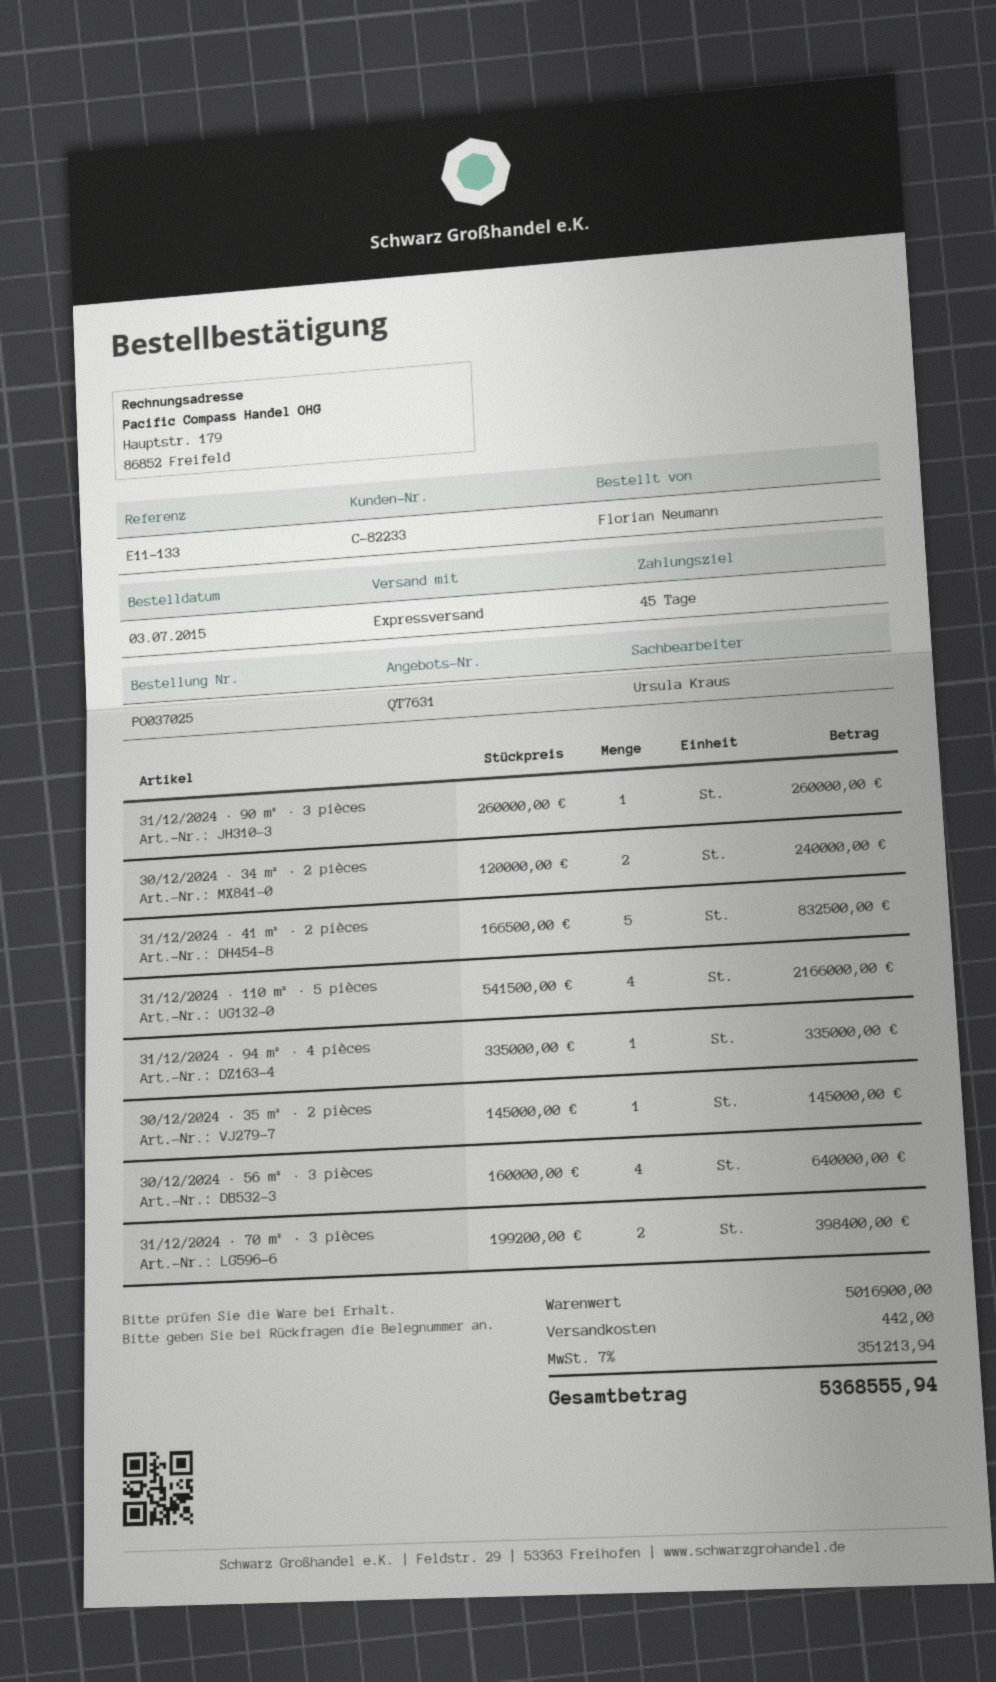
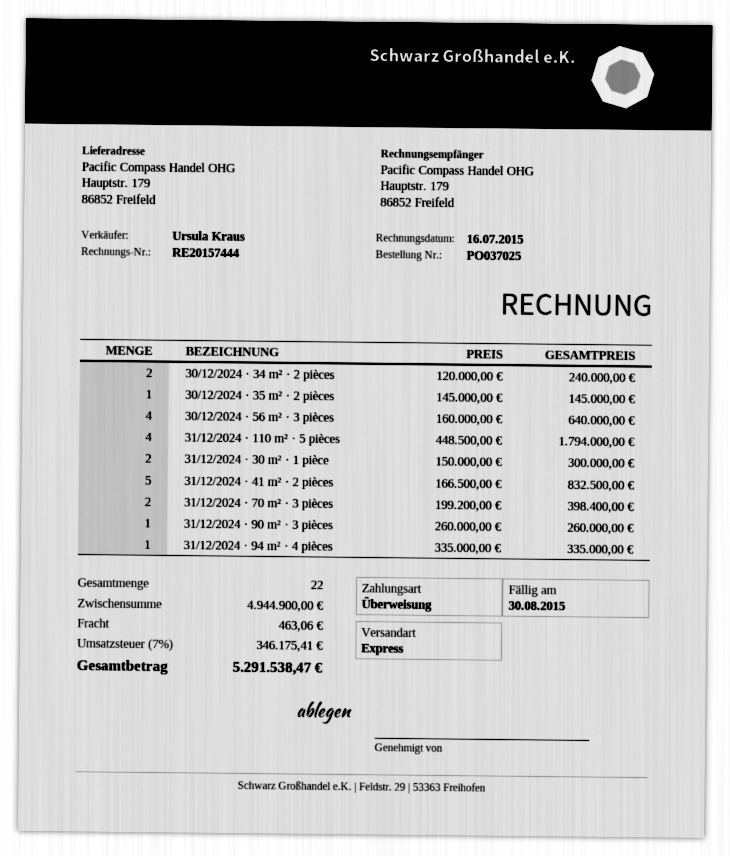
31/12/2024 · 110 m² · 5 pièces: 4 x 541500.00 = 2166000.00 -> 4 x 448500.00 = 1794000.00
31/12/2024 · 30 m² · 1 pièce: none -> 2 x 150000.00 = 300000.00
subtotal: 5016900.00 -> 4944900.00
shipping: 442.00 -> 463.06
tax: 7% = 351213.94 -> 7% = 346175.41
total: 5368555.94 -> 5291538.47

